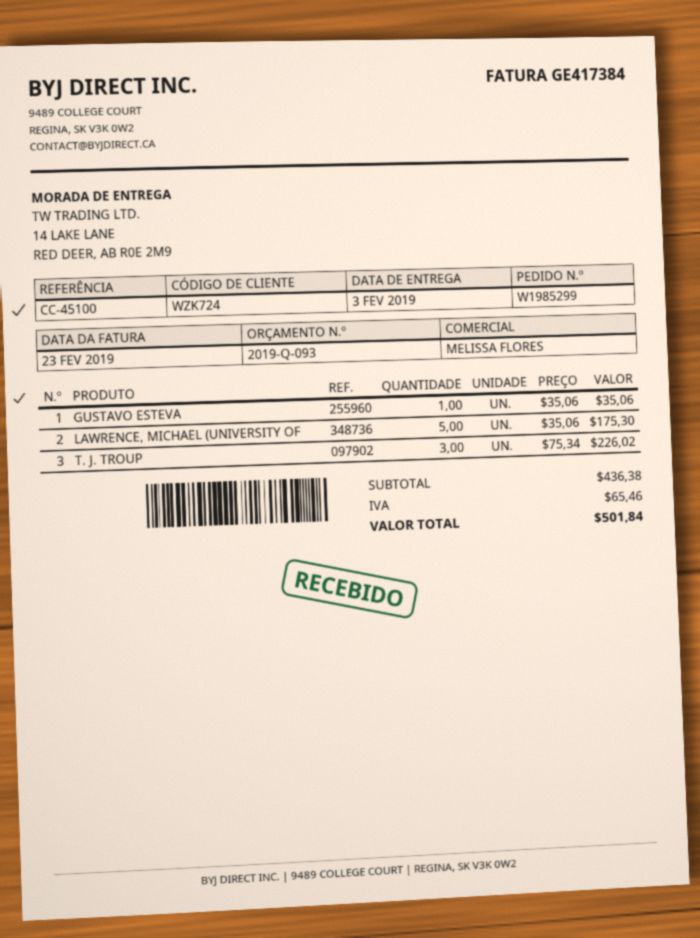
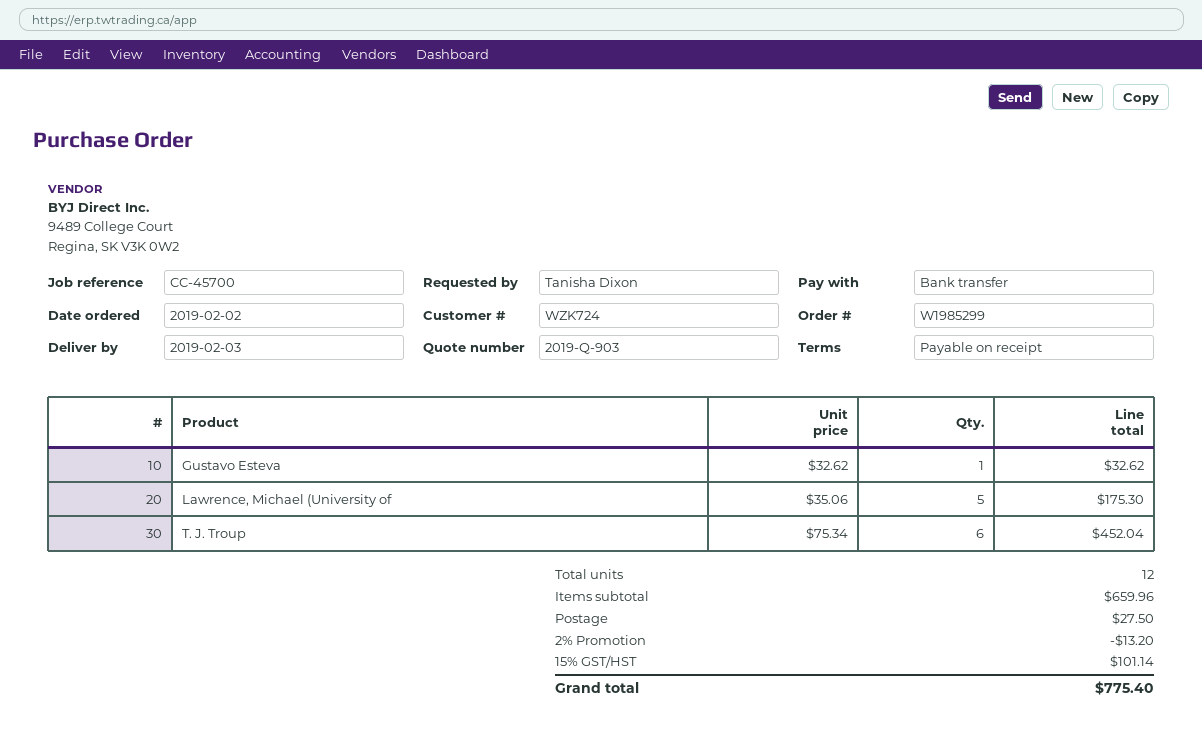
quote number: 2019-Q-093 -> 2019-Q-903
reference: CC-45100 -> CC-45700
GUSTAVO ESTEVA: 1 x 35.06 = 35.06 -> 1 x 32.62 = 32.62
T. J. TROUP: 3 x 75.34 = 226.02 -> 6 x 75.34 = 452.04
subtotal: 436.38 -> 659.96
discount: none -> 2% = 13.20
shipping: none -> 27.50
tax: 65.46 -> 101.14
total: 501.84 -> 775.40

